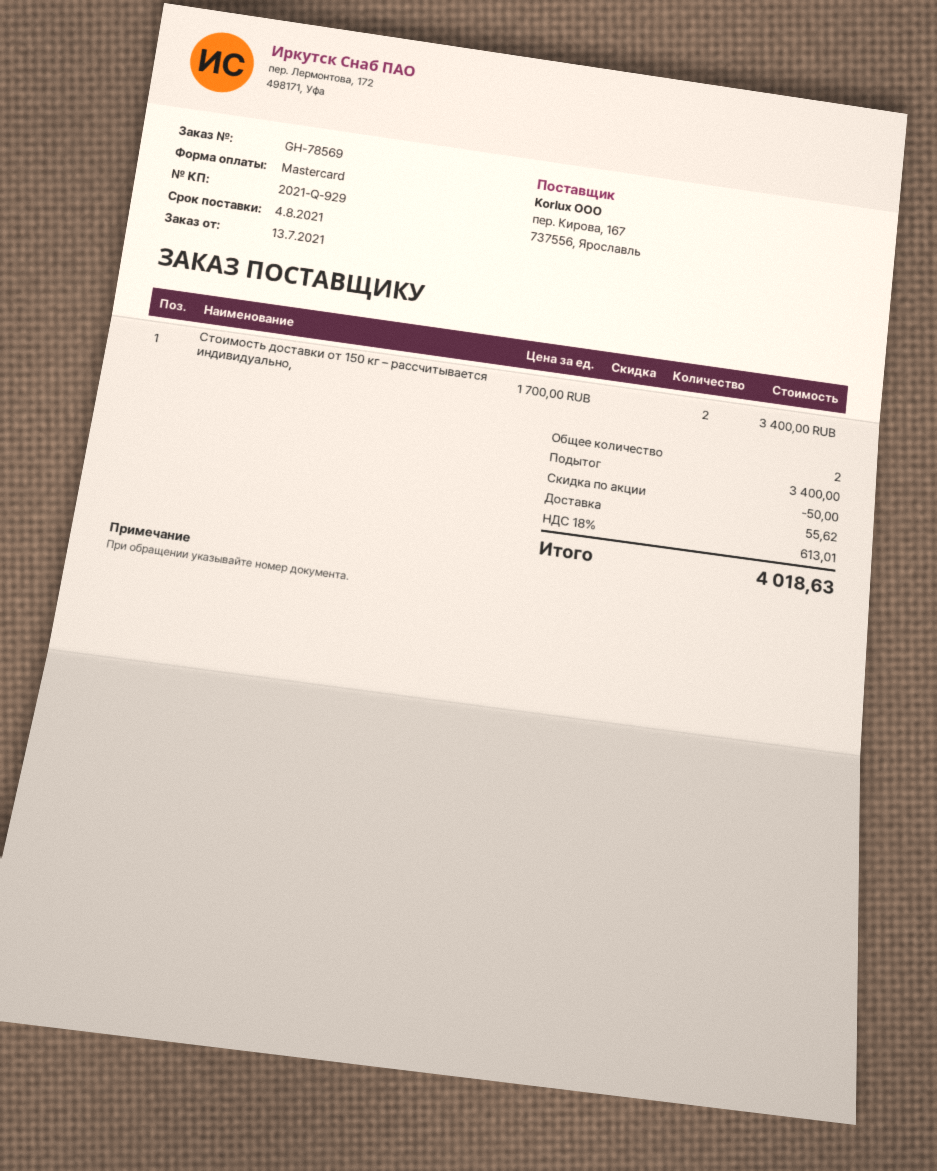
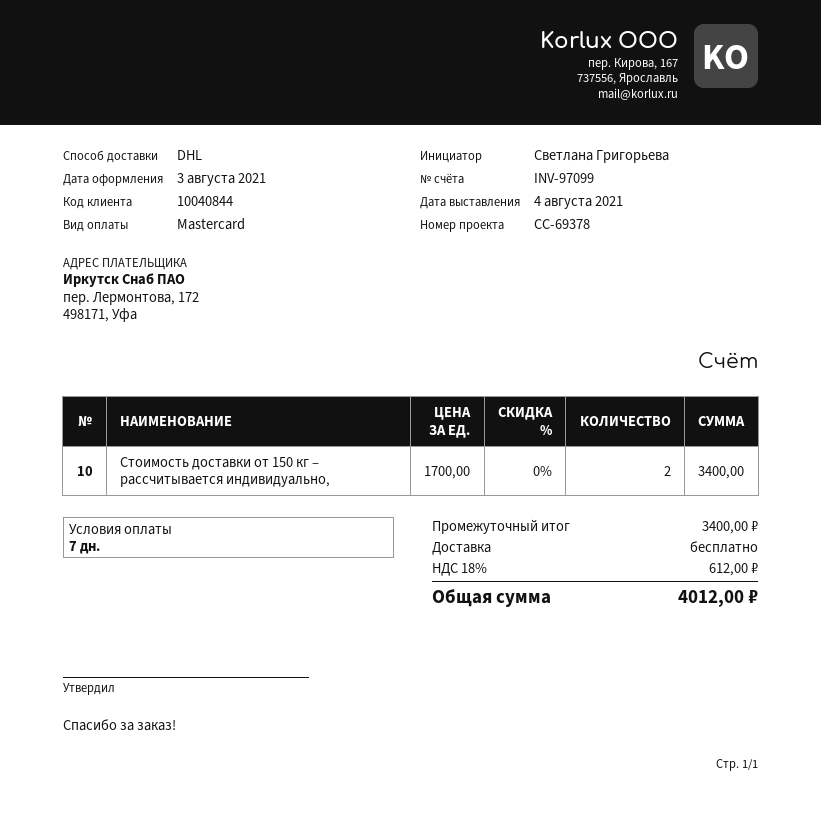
order date: 2021-07-13 -> 2021-08-03
discount: 50.00 -> none
shipping: 55.62 -> 0.00
tax: 18% = 613.01 -> 18% = 612.00
total: 4018.63 -> 4012.00

